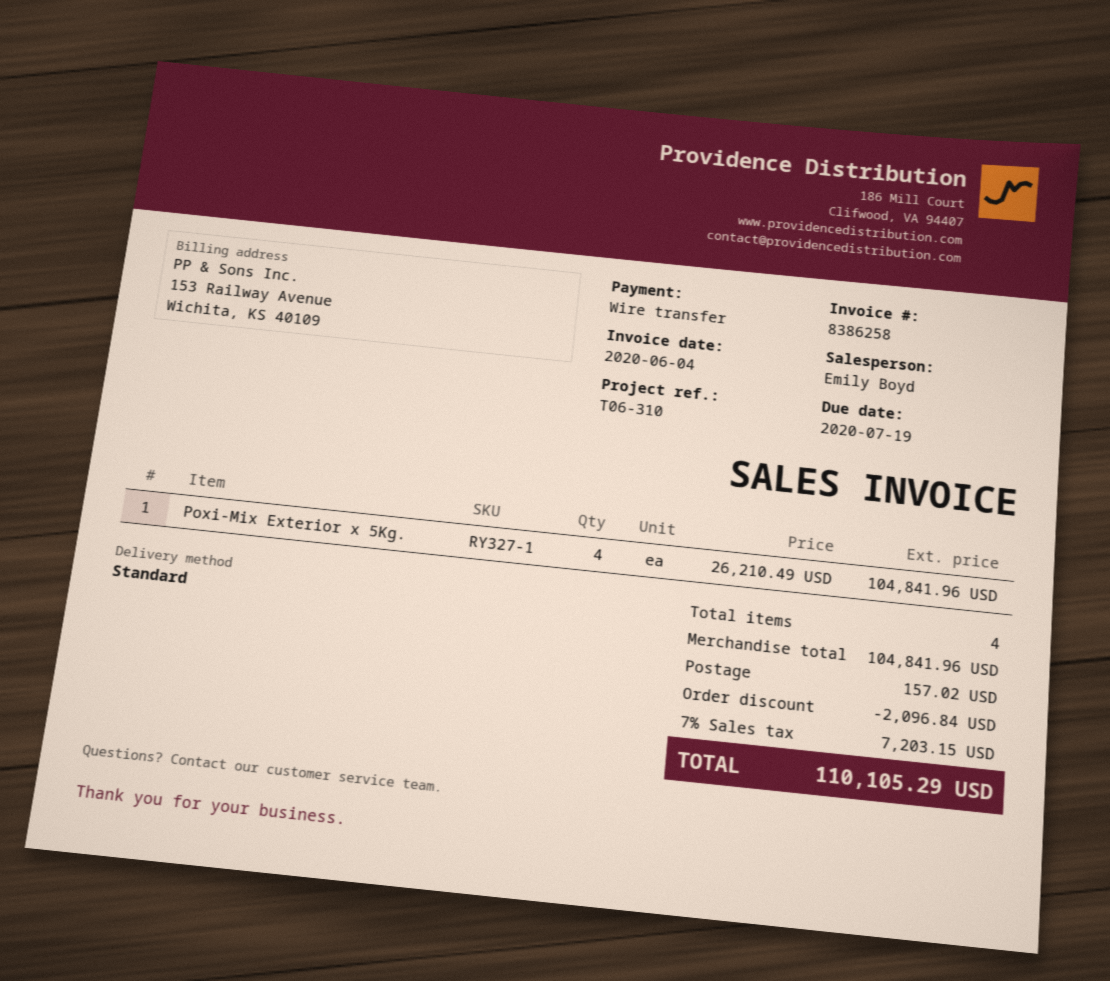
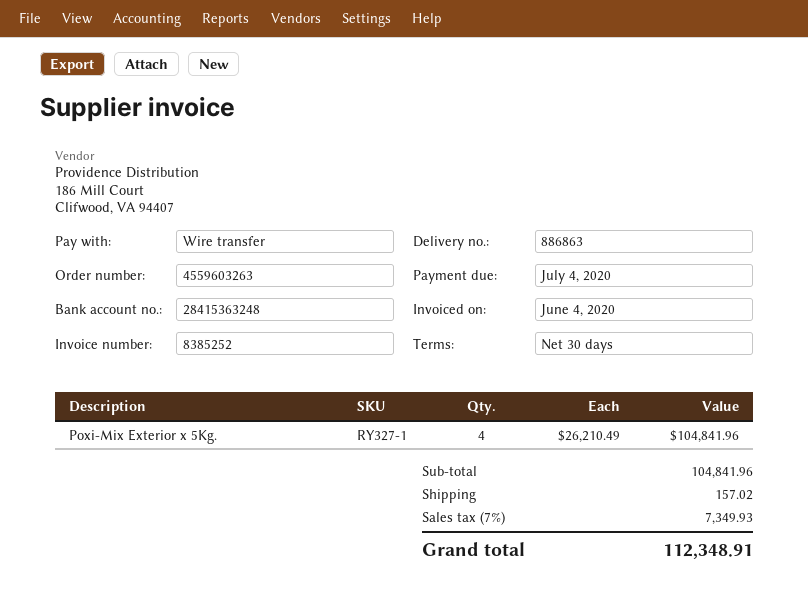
invoice number: 8386258 -> 8385252
due date: 2020-07-19 -> 2020-07-04
discount: 2096.84 -> none
tax: 7% = 7203.15 -> 7% = 7349.93
total: 110105.29 -> 112348.91

